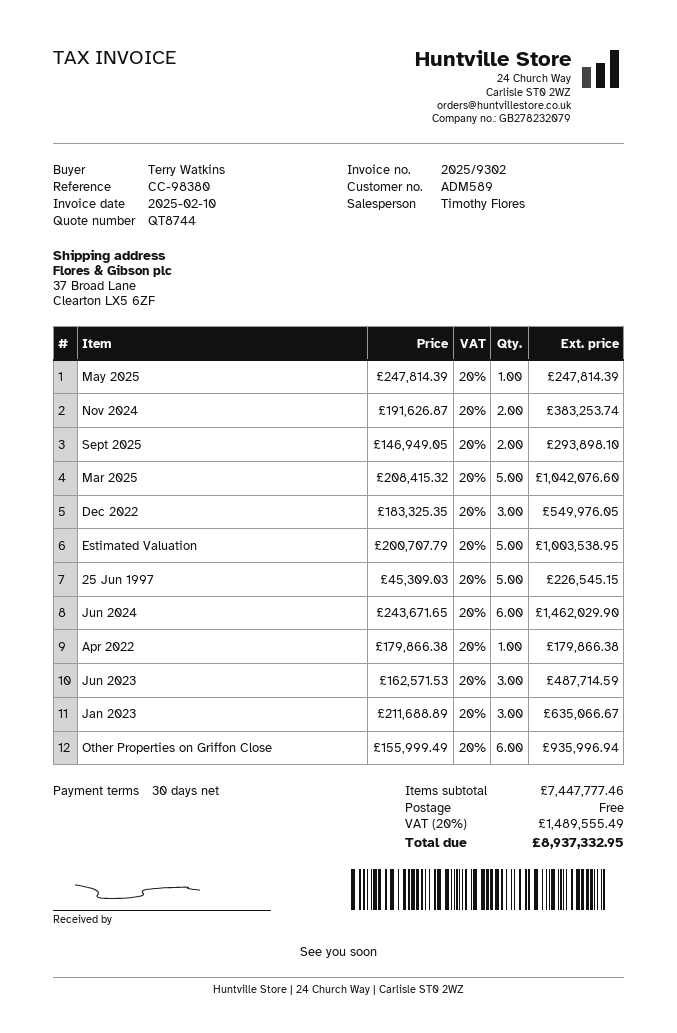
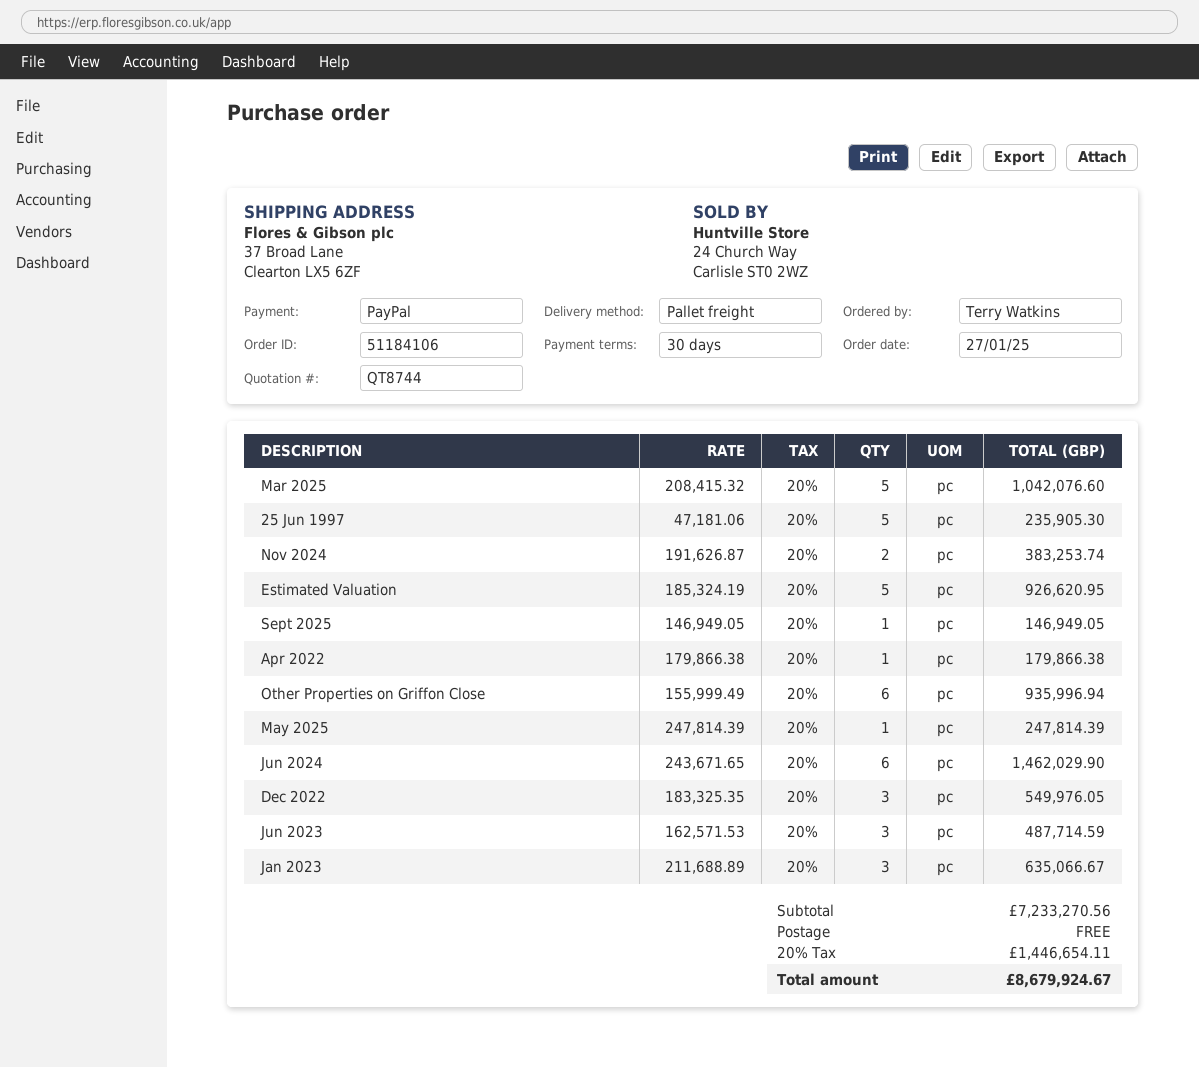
Sept 2025: 2 x 146949.05 = 293898.10 -> 1 x 146949.05 = 146949.05
Estimated Valuation: 5 x 200707.79 = 1003538.95 -> 5 x 185324.19 = 926620.95
25 Jun 1997: 5 x 45309.03 = 226545.15 -> 5 x 47181.06 = 235905.30
subtotal: 7447777.46 -> 7233270.56
tax: 20% = 1489555.49 -> 20% = 1446654.11
total: 8937332.95 -> 8679924.67

